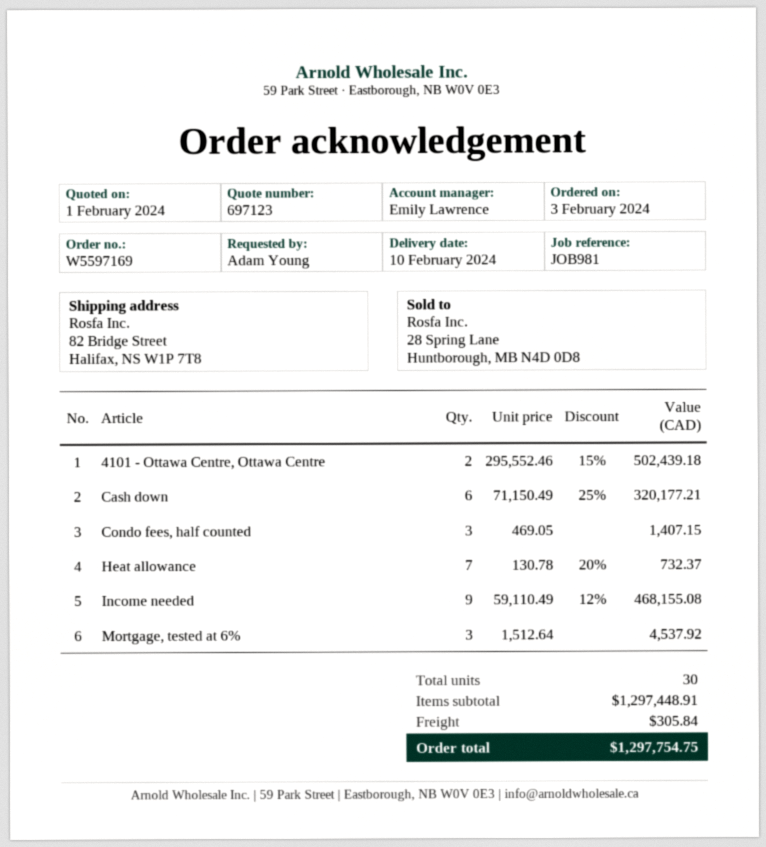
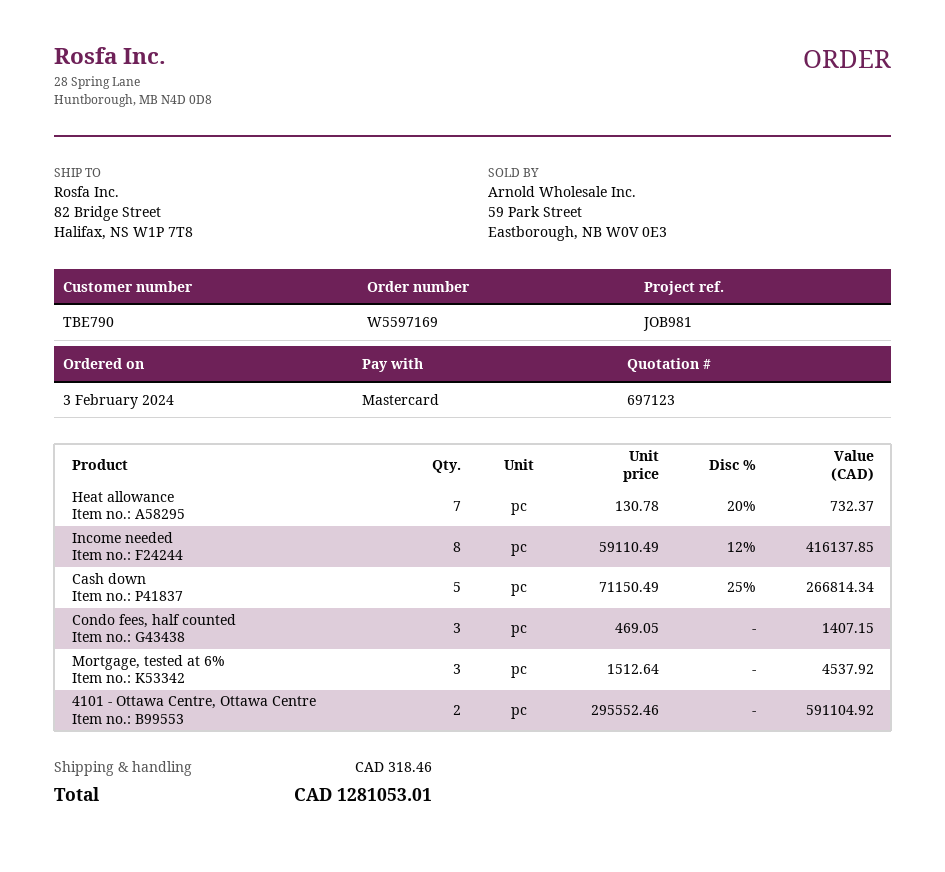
4101 - Ottawa Centre, Ottawa Centre: 2 x 295552.46 - 15% = 502439.18 -> 2 x 295552.46 = 591104.92
Cash down: 6 x 71150.49 - 25% = 320177.21 -> 5 x 71150.49 - 25% = 266814.34
Income needed: 9 x 59110.49 - 12% = 468155.08 -> 8 x 59110.49 - 12% = 416137.85
shipping: 305.84 -> 318.46
total: 1297754.75 -> 1281053.01

